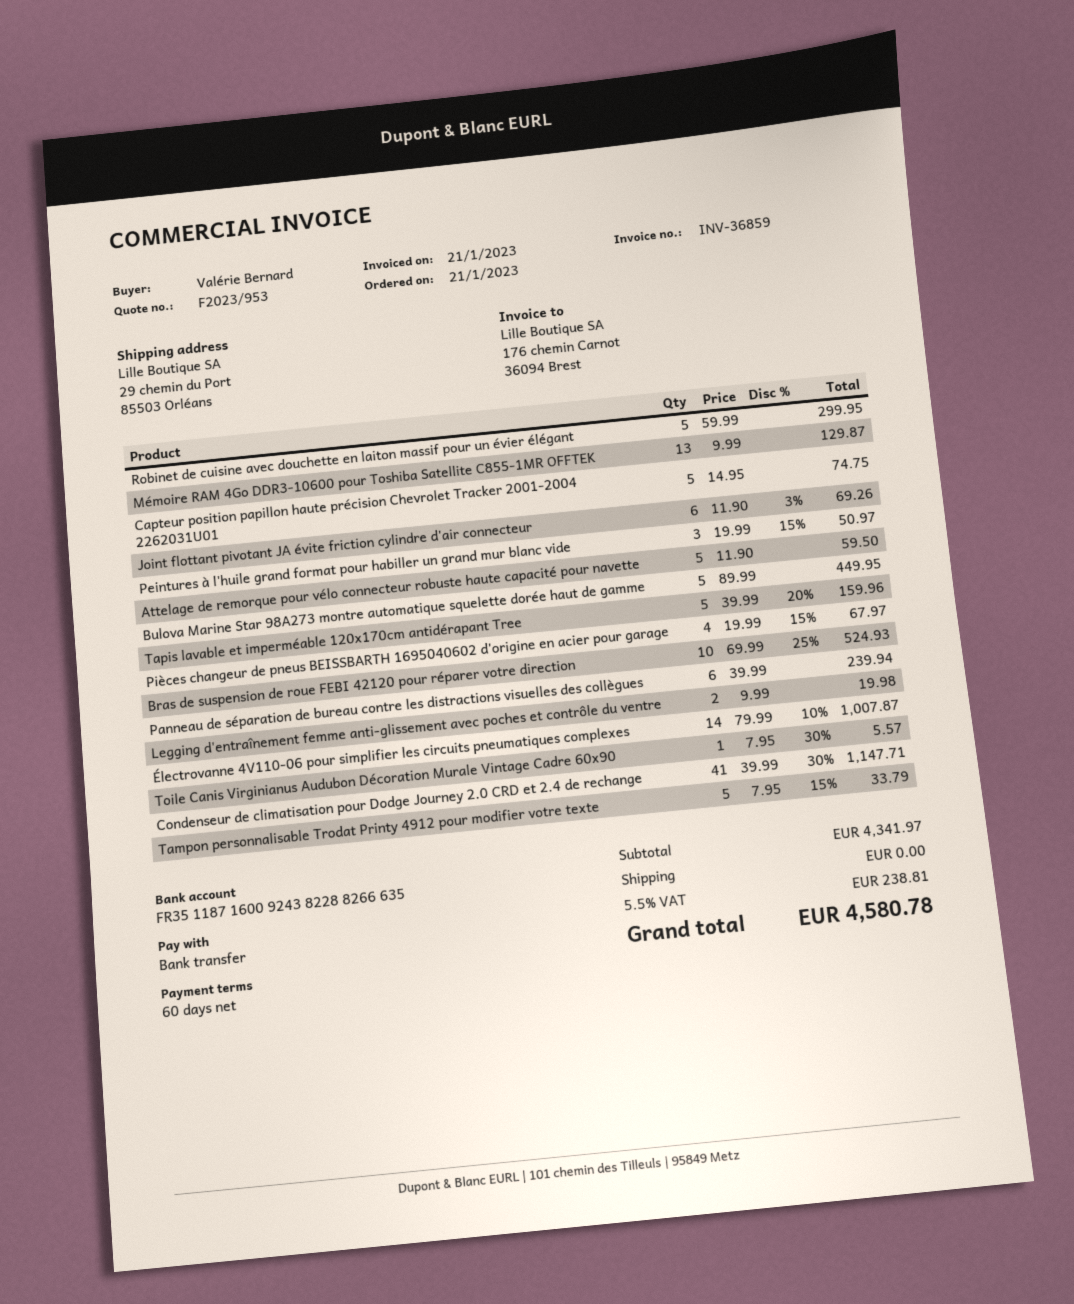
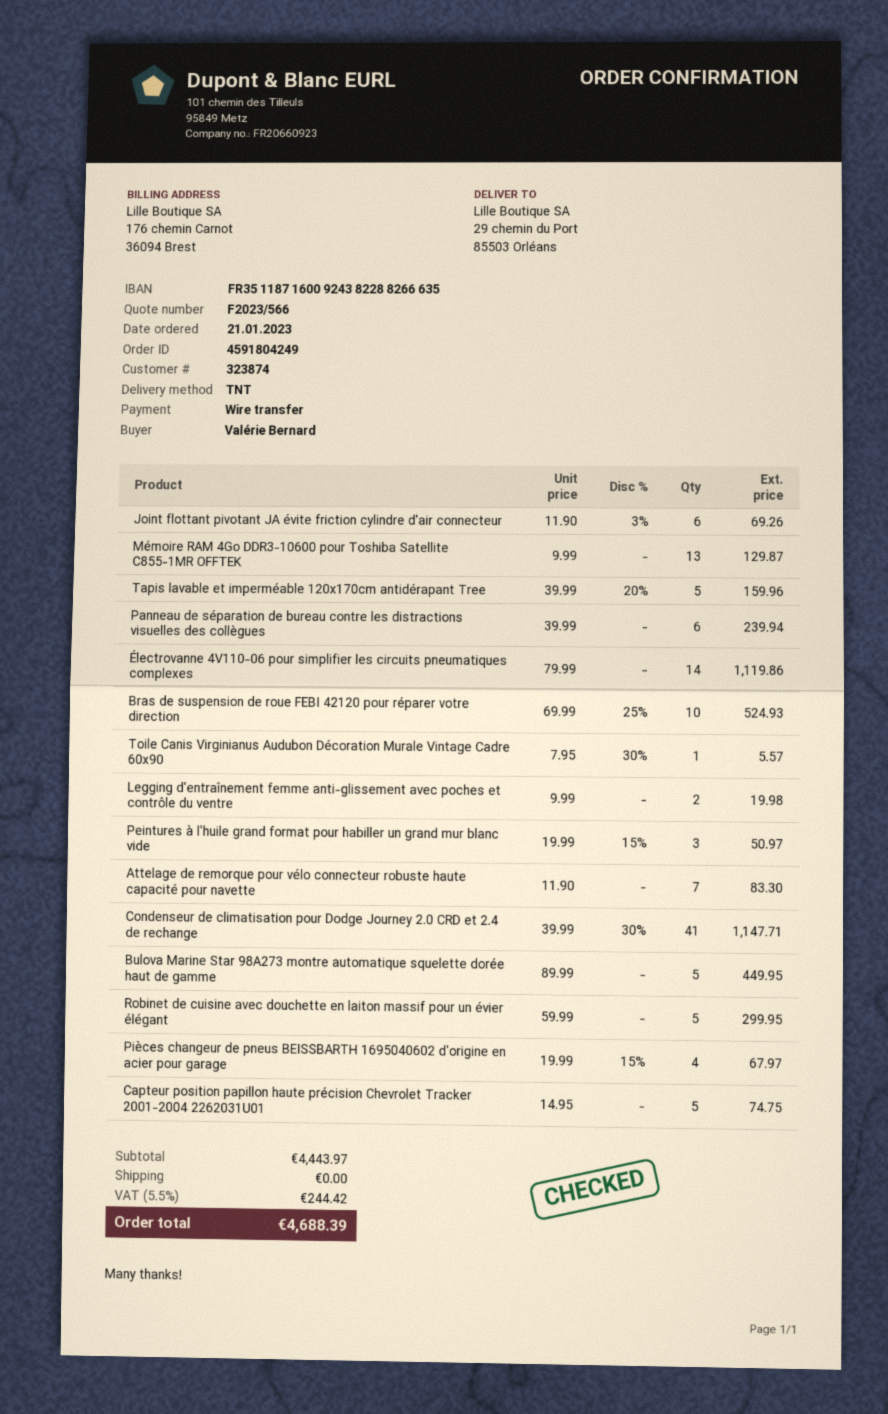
quote number: F2023/953 -> F2023/566
Attelage de remorque pour vélo connecteur robuste haute capacité pour navette: 5 x 11.90 = 59.50 -> 7 x 11.90 = 83.30
Électrovanne 4V110-06 pour simplifier les circuits pneumatiques complexes: 14 x 79.99 - 10% = 1007.87 -> 14 x 79.99 = 1119.86
Tampon personnalisable Trodat Printy 4912 pour modifier votre texte: 5 x 7.95 - 15% = 33.79 -> none
subtotal: 4341.97 -> 4443.97
tax: 5.5% = 238.81 -> 5.5% = 244.42
total: 4580.78 -> 4688.39

